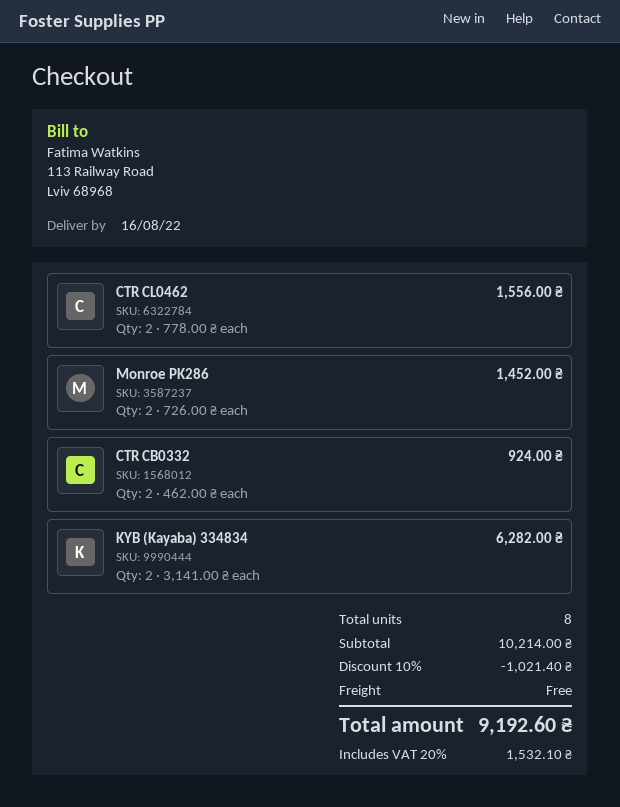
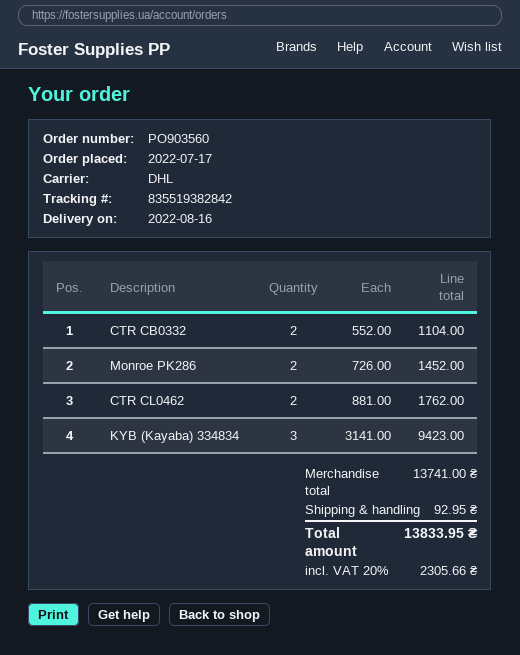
CTR CL0462: 2 x 778.00 = 1556.00 -> 2 x 881.00 = 1762.00
CTR CB0332: 2 x 462.00 = 924.00 -> 2 x 552.00 = 1104.00
KYB (Kayaba) 334834: 2 x 3141.00 = 6282.00 -> 3 x 3141.00 = 9423.00
subtotal: 10214.00 -> 13741.00
discount: 10% = 1021.40 -> none
shipping: 0.00 -> 92.95
tax: 20% = 1532.10 -> 20% = 2305.66
total: 9192.60 -> 13833.95

